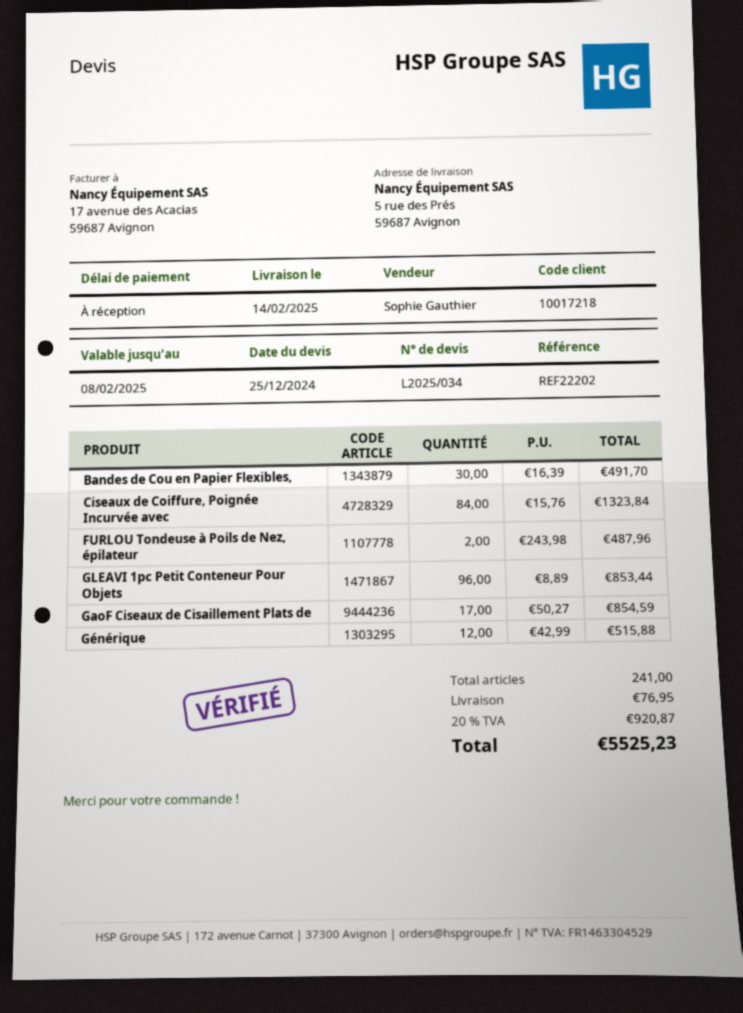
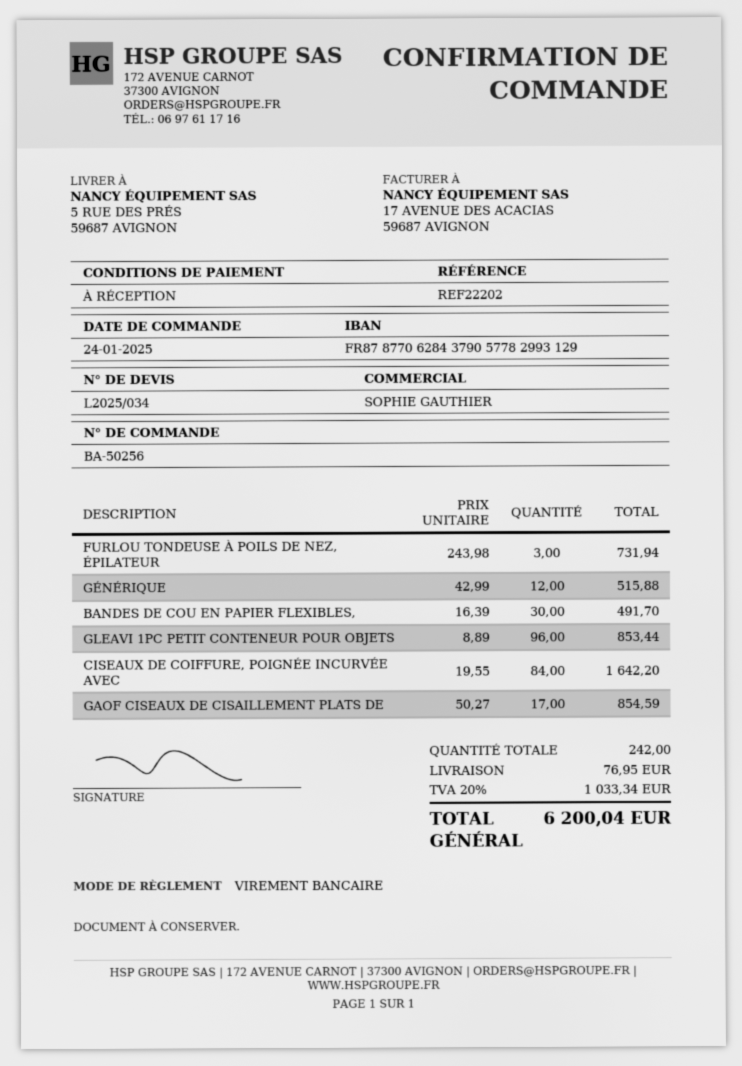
Ciseaux de Coiffure, Poignée Incurvée avec: 84 x 15.76 = 1323.84 -> 84 x 19.55 = 1642.20
FURLOU Tondeuse à Poils de Nez, épilateur: 2 x 243.98 = 487.96 -> 3 x 243.98 = 731.94
total quantity: 241 -> 242
tax: 20% = 920.87 -> 20% = 1033.34
total: 5525.23 -> 6200.04

